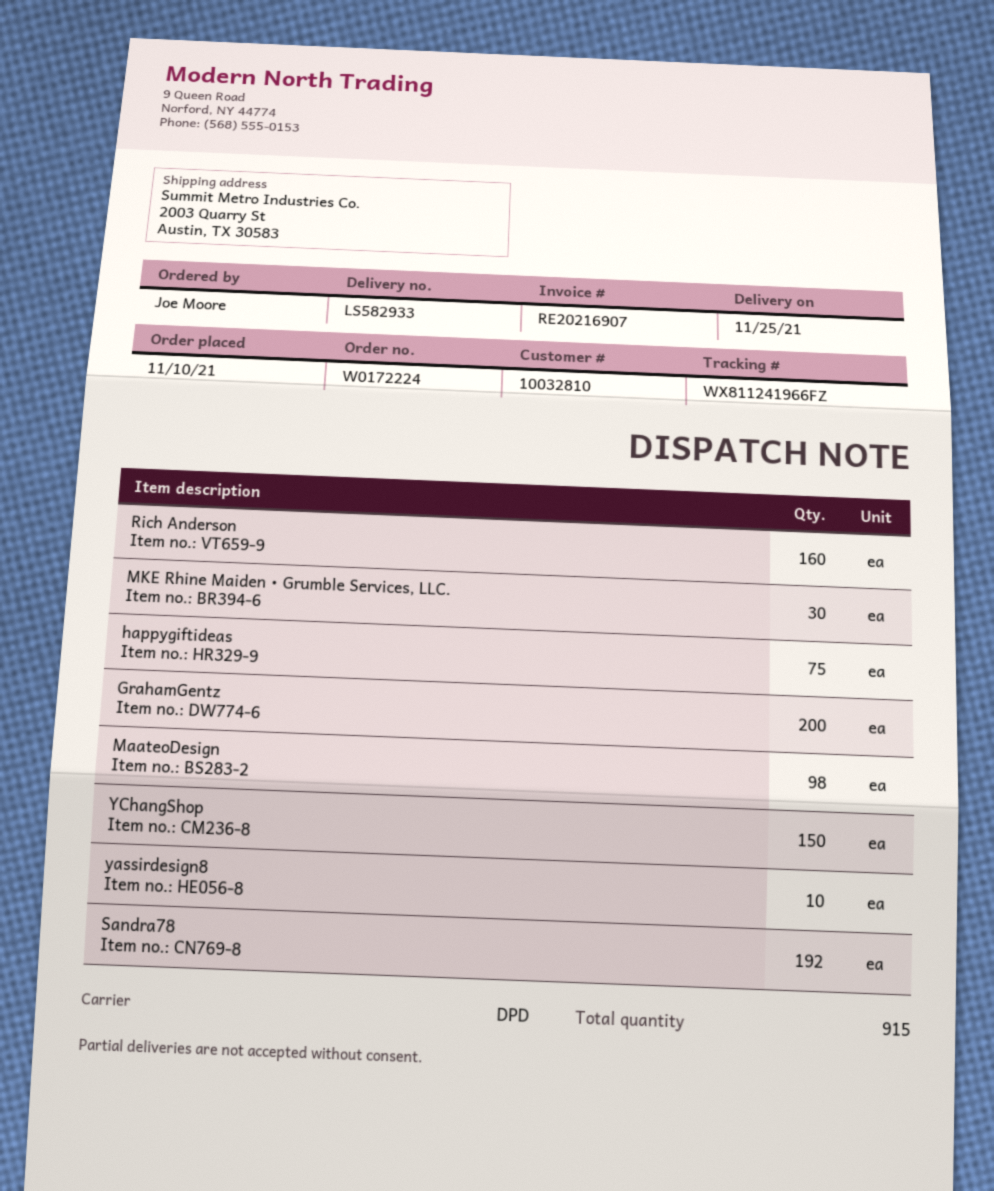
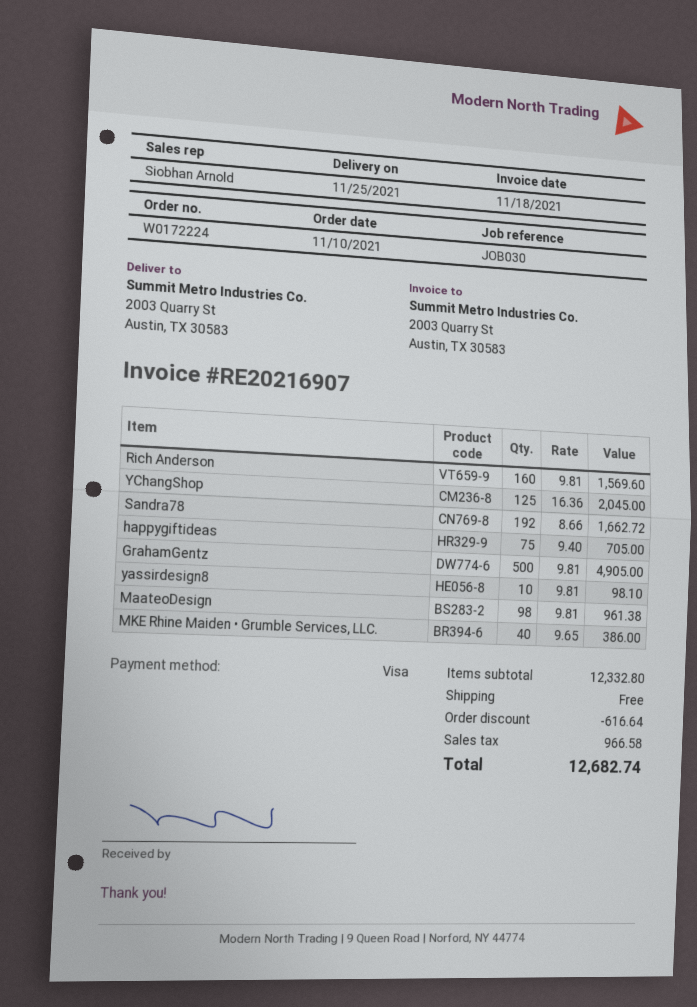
MKE Rhine Maiden • Grumble Services, LLC.: 30 -> 40
GrahamGentz: 200 -> 500
YChangShop: 150 -> 125

